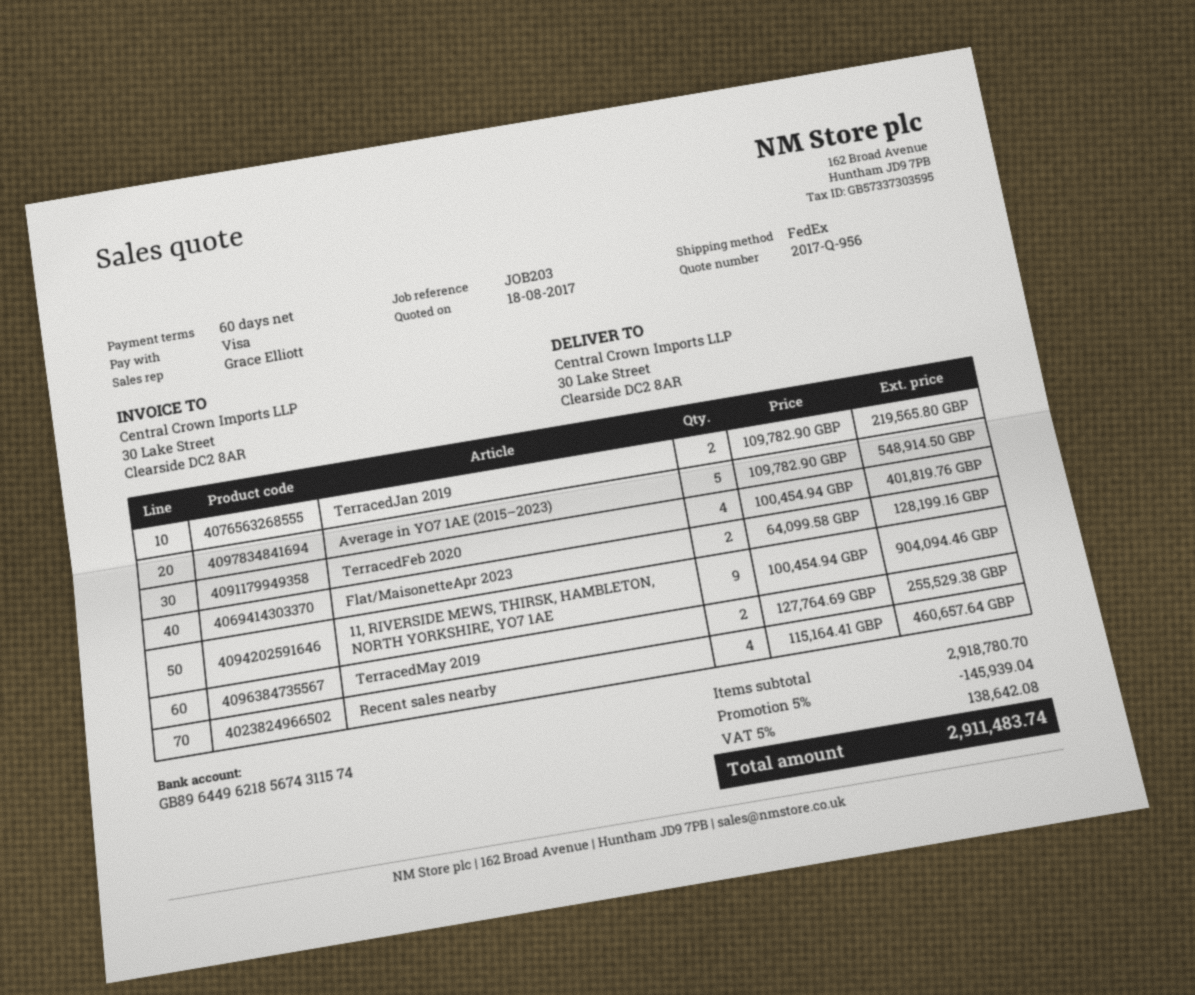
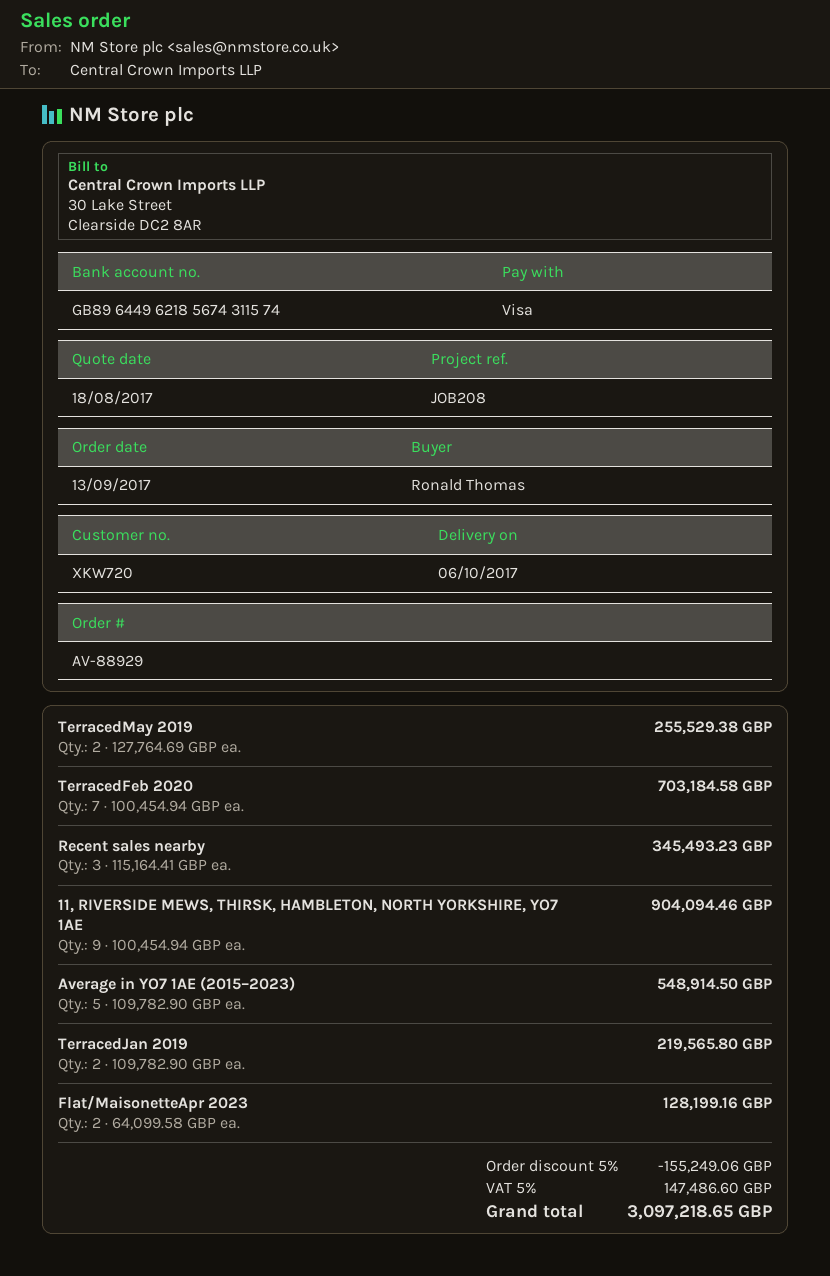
reference: JOB203 -> JOB208
TerracedFeb 2020: 4 x 100454.94 = 401819.76 -> 7 x 100454.94 = 703184.58
Recent sales nearby: 4 x 115164.41 = 460657.64 -> 3 x 115164.41 = 345493.23
discount: 5% = 145939.04 -> 5% = 155249.06
tax: 5% = 138642.08 -> 5% = 147486.60
total: 2911483.74 -> 3097218.65

